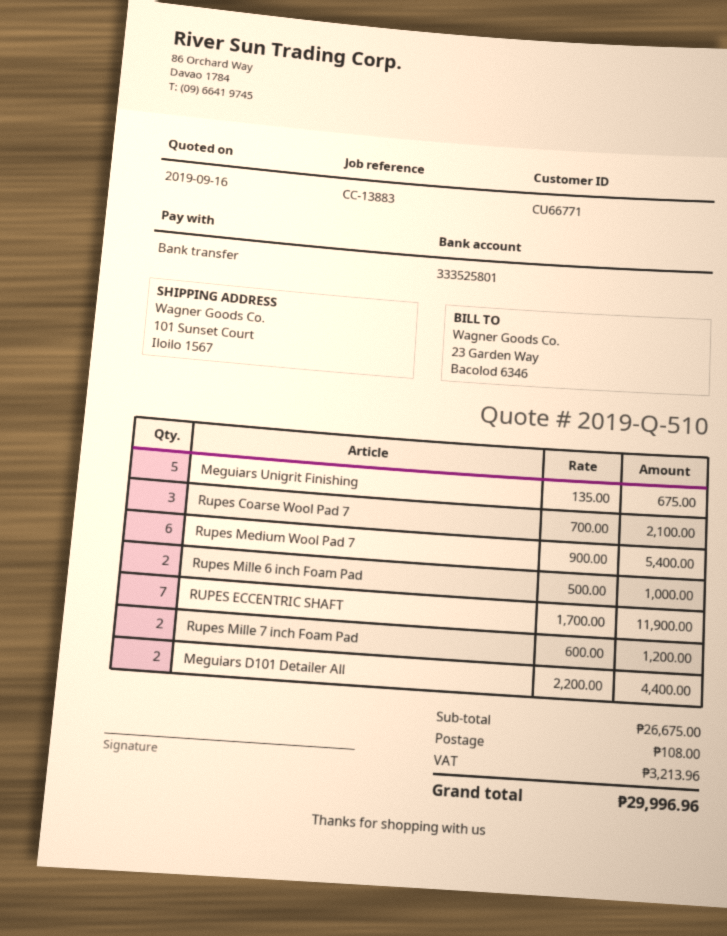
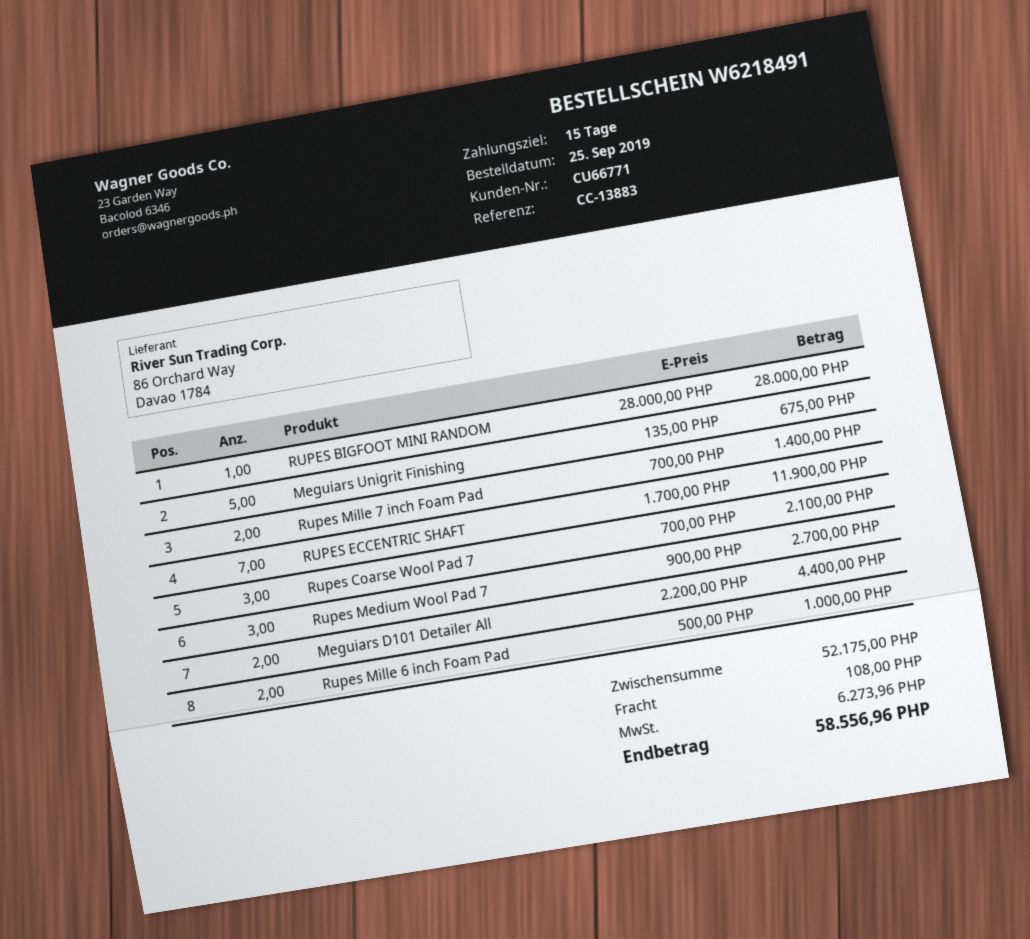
Rupes Medium Wool Pad 7: 6 x 900.00 = 5400.00 -> 3 x 900.00 = 2700.00
Rupes Mille 7 inch Foam Pad: 2 x 600.00 = 1200.00 -> 2 x 700.00 = 1400.00
RUPES BIGFOOT MINI RANDOM: none -> 1 x 28000.00 = 28000.00
subtotal: 26675.00 -> 52175.00
tax: 3213.96 -> 6273.96
total: 29996.96 -> 58556.96

